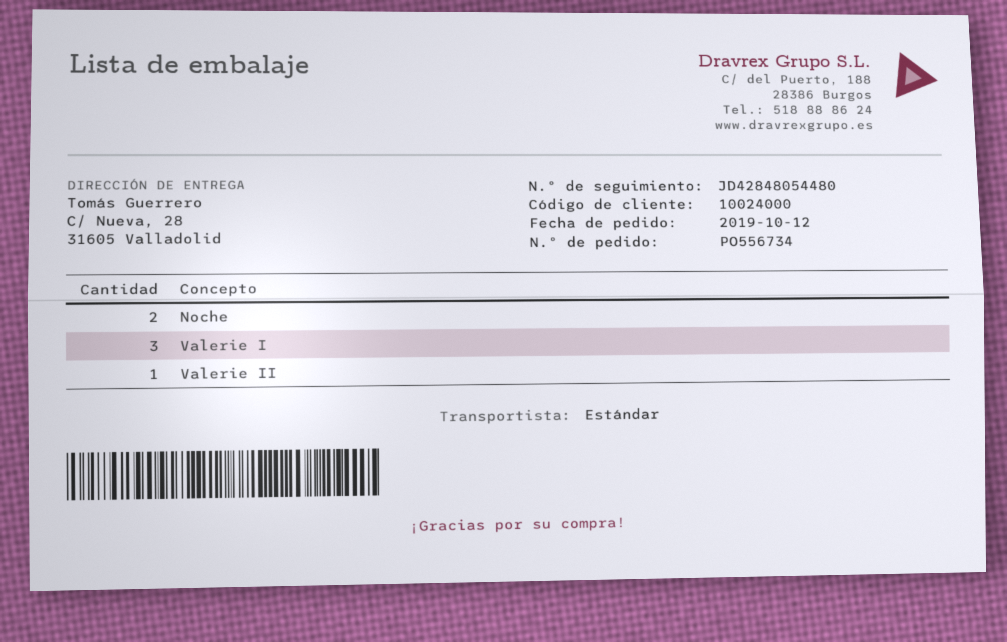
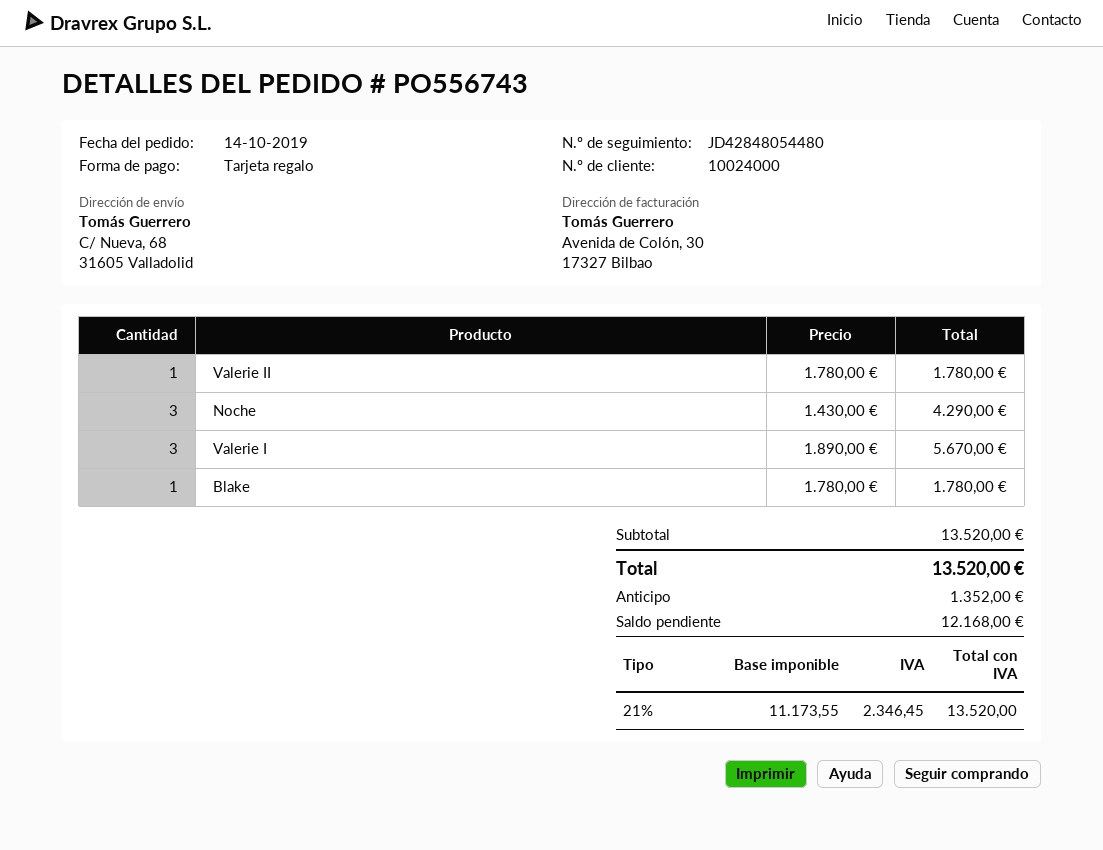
order number: PO556734 -> PO556743
order date: 2019-10-12 -> 2019-10-14
ship to: C/ Nueva, 28, 31605 Valladolid -> C/ Nueva, 68, 31605 Valladolid
Noche: 2 -> 3
Blake: none -> 1

